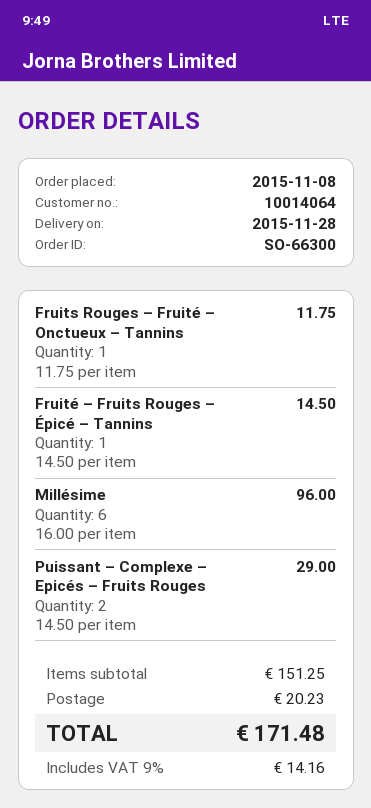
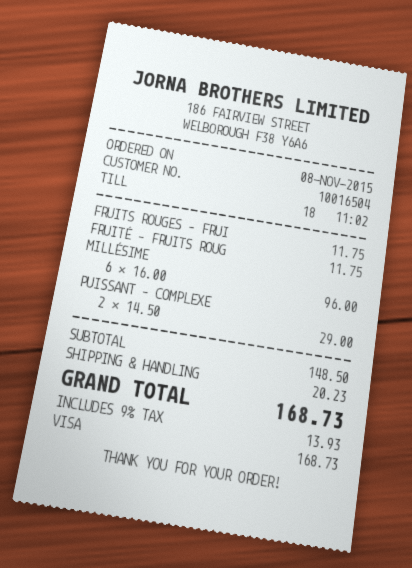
customer number: 10014064 -> 10016504
Fruité – Fruits Rouges – Épicé – Tannins: 1 x 14.50 = 14.50 -> 1 x 11.75 = 11.75
subtotal: 151.25 -> 148.50
tax: 9% = 14.16 -> 9% = 13.93
total: 171.48 -> 168.73

